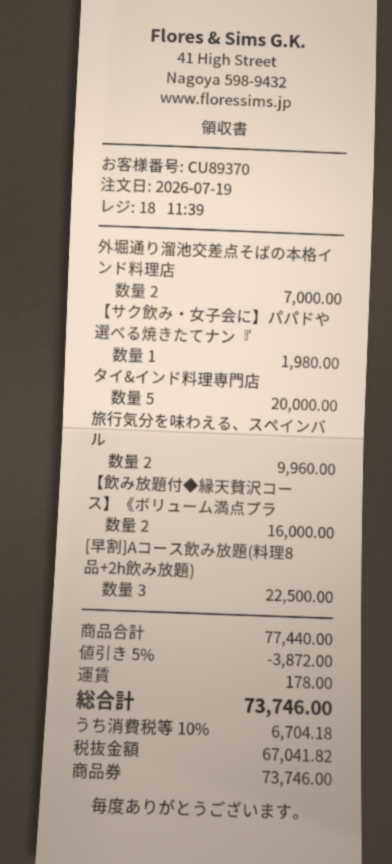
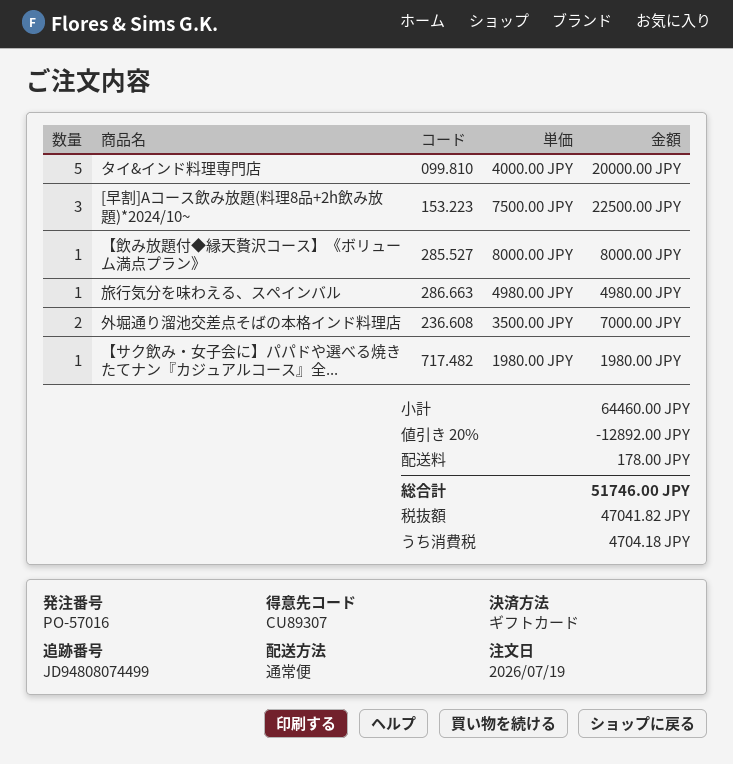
customer number: CU89370 -> CU89307
旅行気分を味わえる、スペインバル: 2 for 9960.00 -> 1 for 4980.00
【飲み放題付◆縁天贅沢コース】《ボリューム満点プラ: 2 for 16000.00 -> 1 for 8000.00
subtotal: 77440.00 -> 64460.00
discount: 5% = 3872.00 -> 20% = 12892.00
net: 67041.82 -> 47041.82
tax: 6704.18 -> 4704.18
total: 73746.00 -> 51746.00

